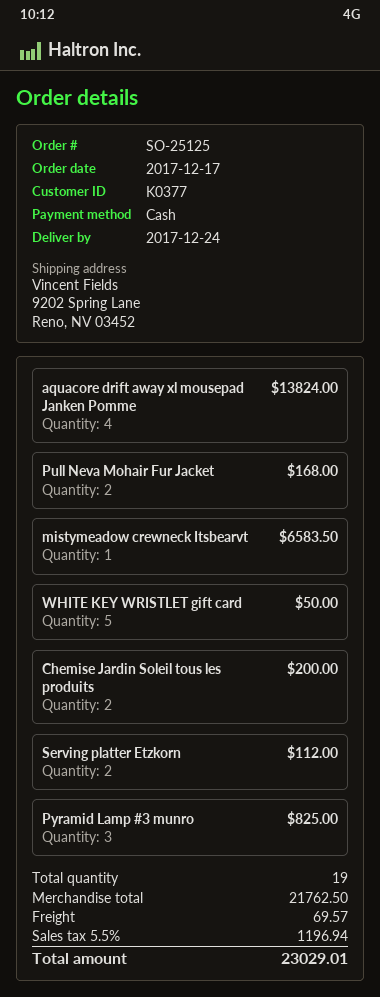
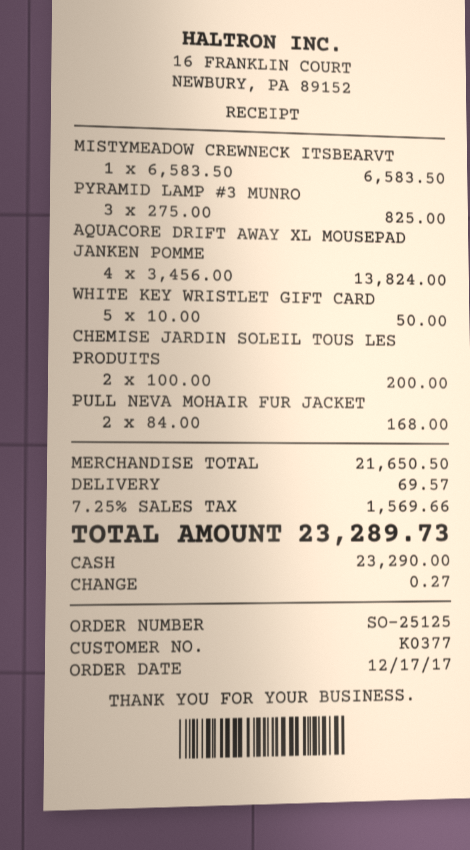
Serving platter Etzkorn: 2 for 112.00 -> none
subtotal: 21762.50 -> 21650.50
tax: 5.5% = 1196.94 -> 7.25% = 1569.66
total: 23029.01 -> 23289.73

